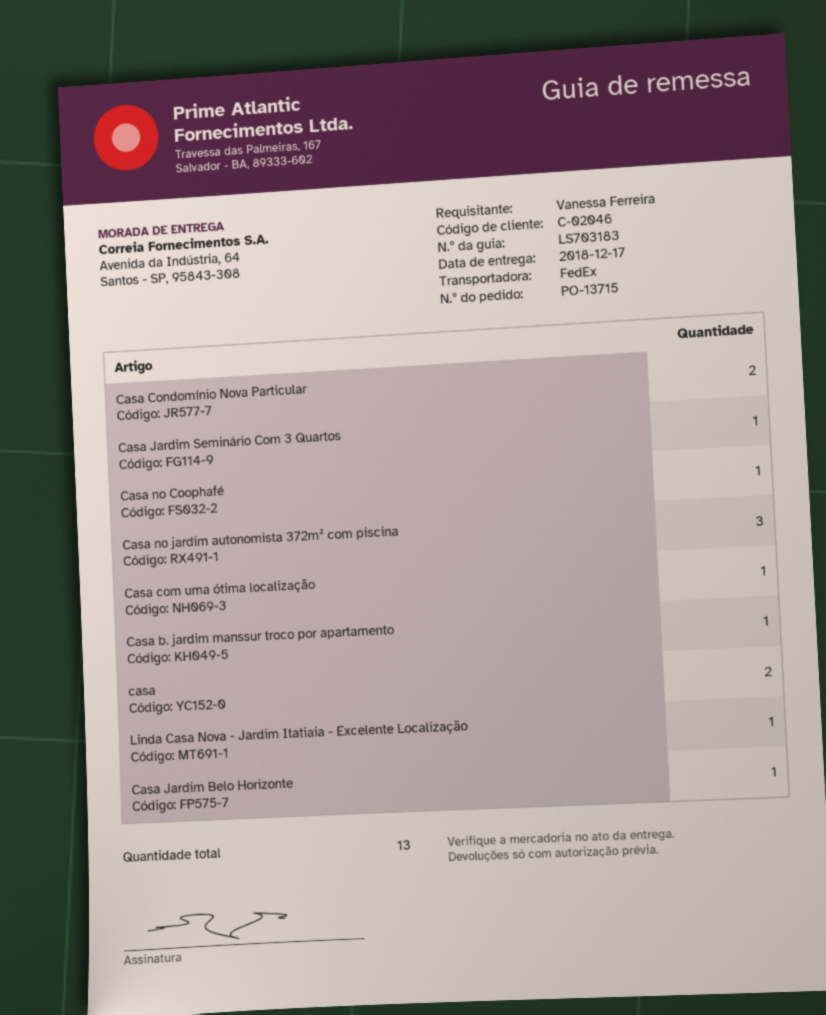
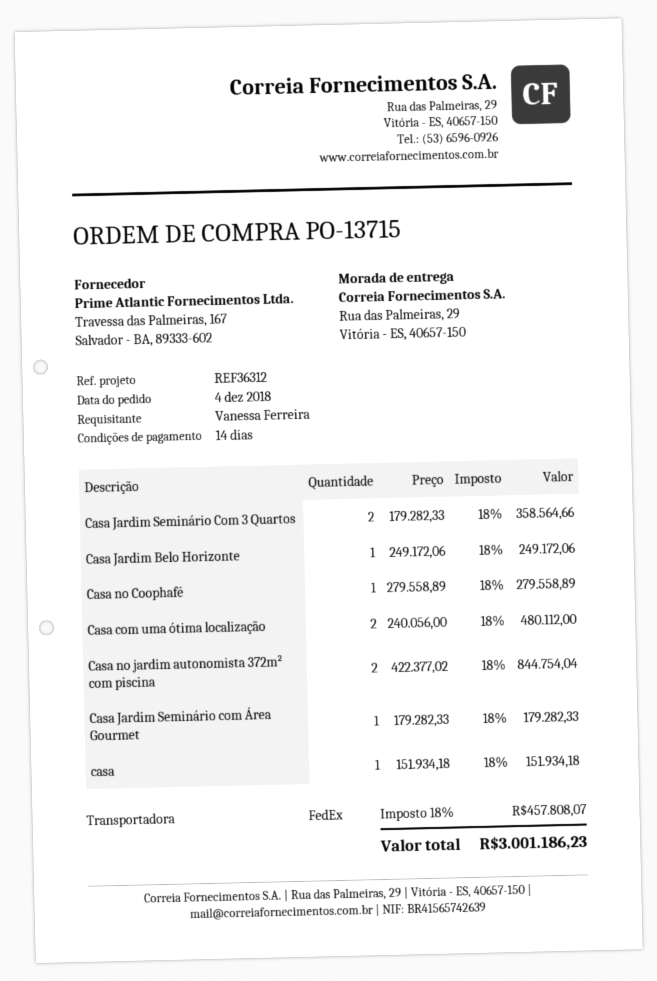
ship to: Avenida da Indústria, 64, Santos - SP, 95843-308 -> Rua das Palmeiras, 29, Vitória - ES, 40657-150
Casa Condomínio Nova Particular: 2 -> none
Casa Jardim Seminário Com 3 Quartos: 1 -> 2
Casa no jardim autonomista 372m² com piscina: 3 -> 2
Casa com uma ótima localização: 1 -> 2
Casa b. jardim manssur troco por apartamento: 1 -> none
casa: 2 -> 1
Linda Casa Nova - Jardim Itatiaia - Excelente Localização: 1 -> none
Casa Jardim Seminário com Área Gourmet: none -> 1

